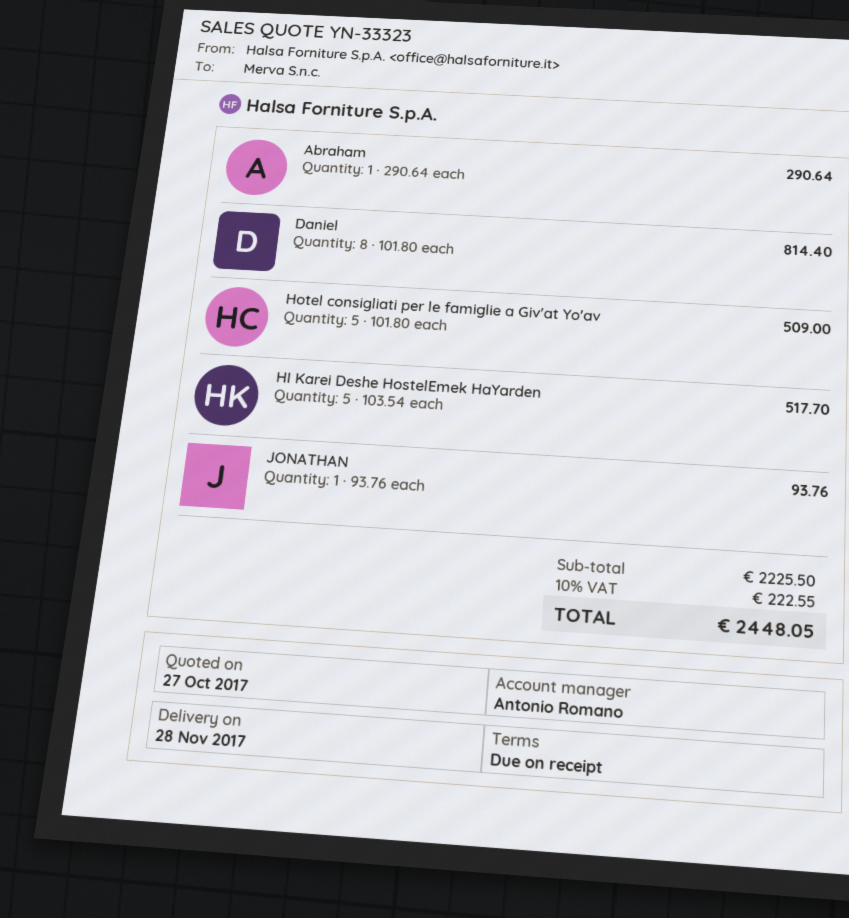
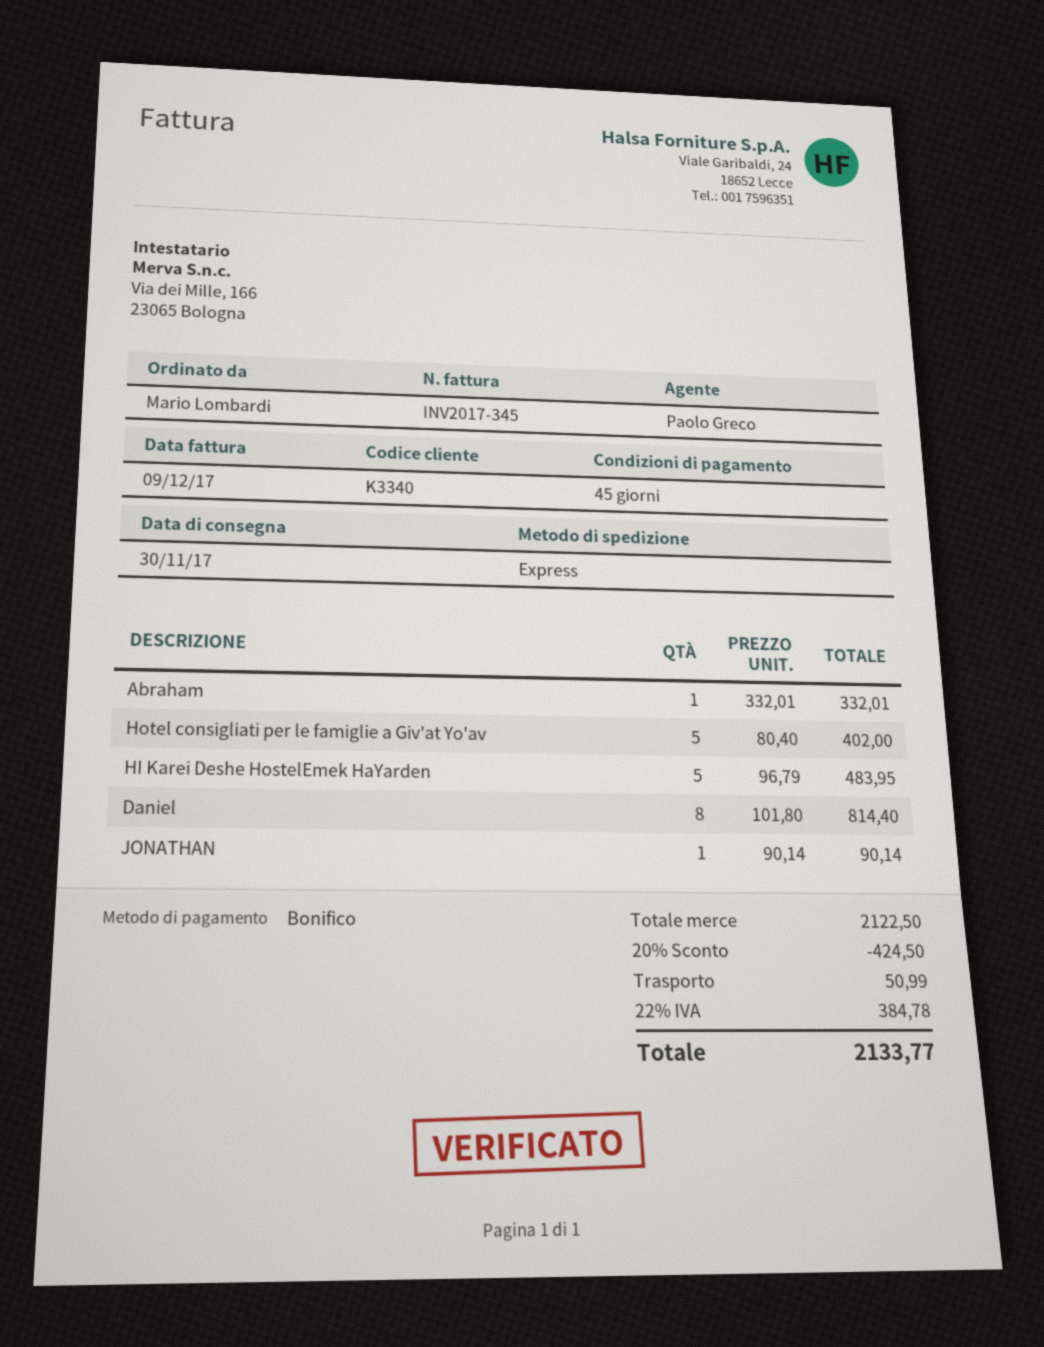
delivery date: 2017-11-28 -> 2017-11-30
payment terms: on receipt -> 45 days
sales rep: Antonio Romano -> Paolo Greco
Abraham: 1 x 290.64 = 290.64 -> 1 x 332.01 = 332.01
Hotel consigliati per le famiglie a Giv'at Yo'av: 5 x 101.80 = 509.00 -> 5 x 80.40 = 402.00
HI Karei Deshe HostelEmek HaYarden: 5 x 103.54 = 517.70 -> 5 x 96.79 = 483.95
JONATHAN: 1 x 93.76 = 93.76 -> 1 x 90.14 = 90.14
subtotal: 2225.50 -> 2122.50
discount: none -> 20% = 424.50
shipping: none -> 50.99
tax: 10% = 222.55 -> 22% = 384.78
total: 2448.05 -> 2133.77

